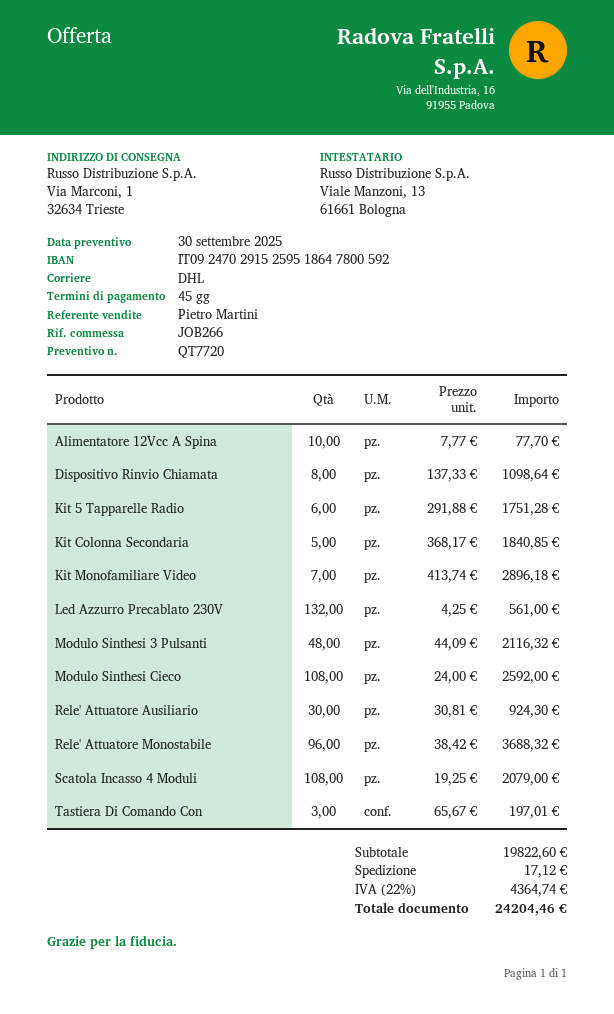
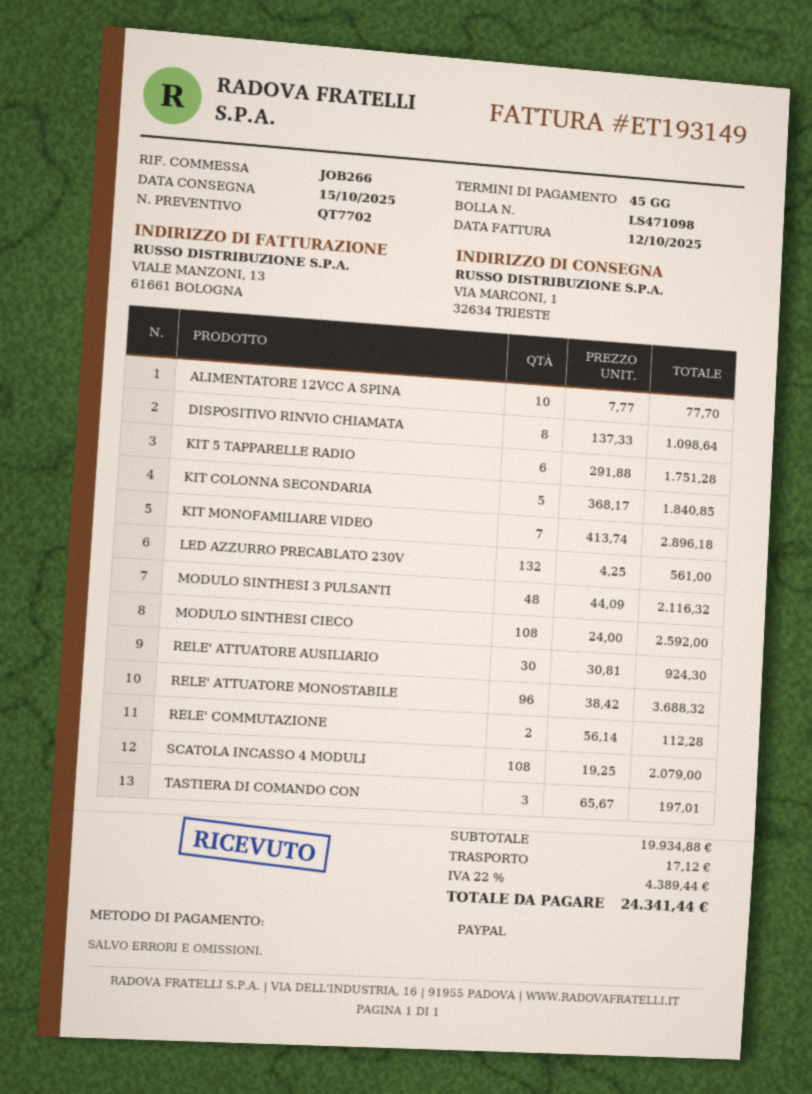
quote number: QT7720 -> QT7702
RELE' COMMUTAZIONE: none -> 2 x 56.14 = 112.28
subtotal: 19822.60 -> 19934.88
tax: 22% = 4364.74 -> 22% = 4389.44
total: 24204.46 -> 24341.44

